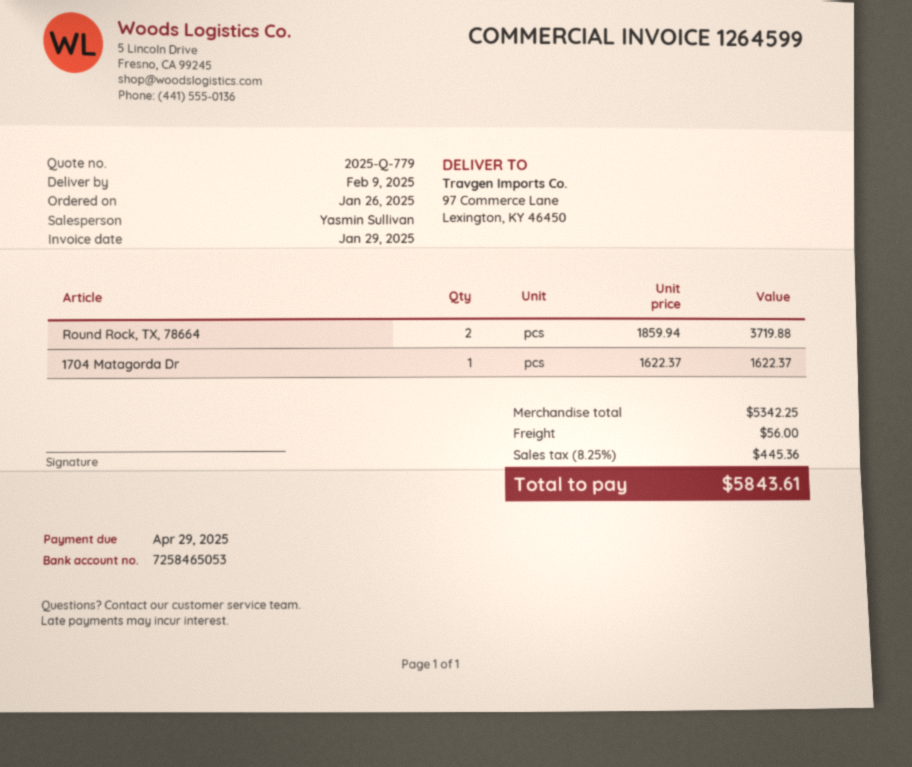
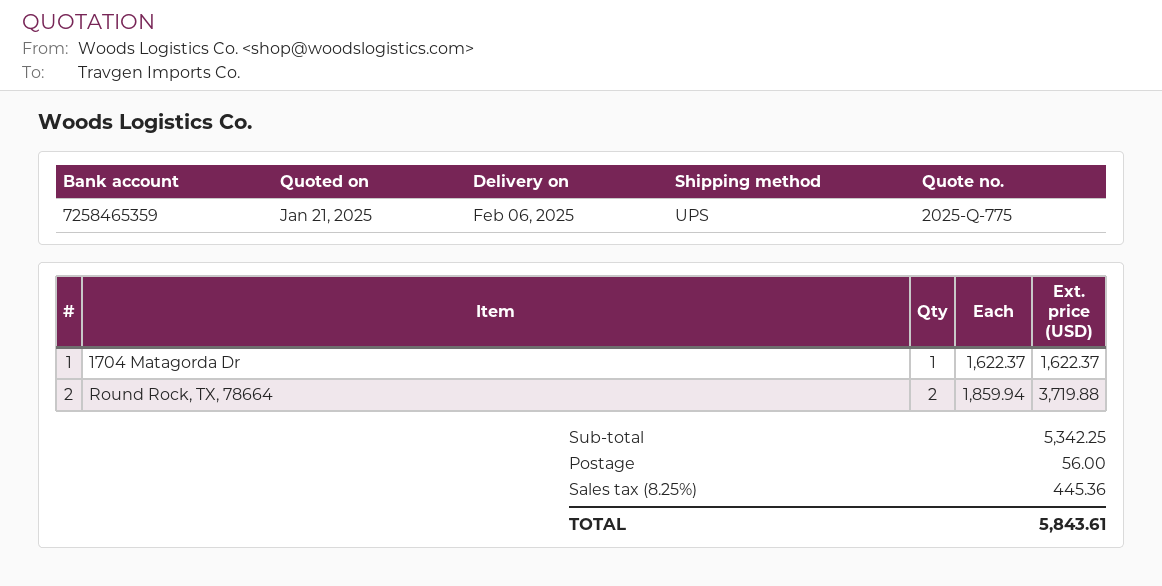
quote number: 2025-Q-779 -> 2025-Q-775
delivery date: 2025-02-09 -> 2025-02-06
bank account: 7258465053 -> 7258465359

